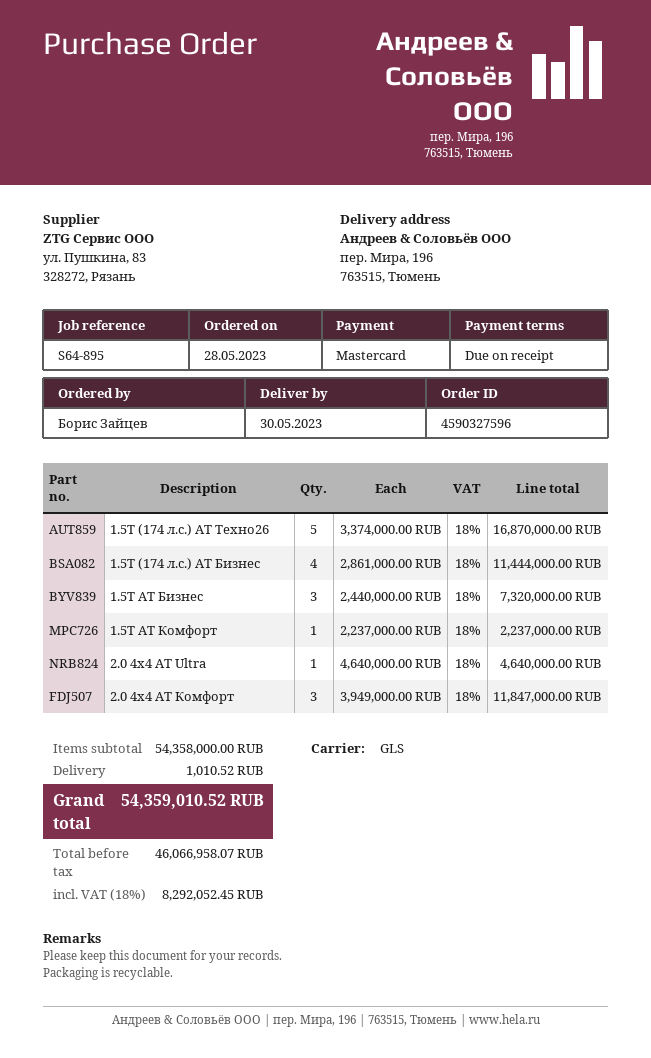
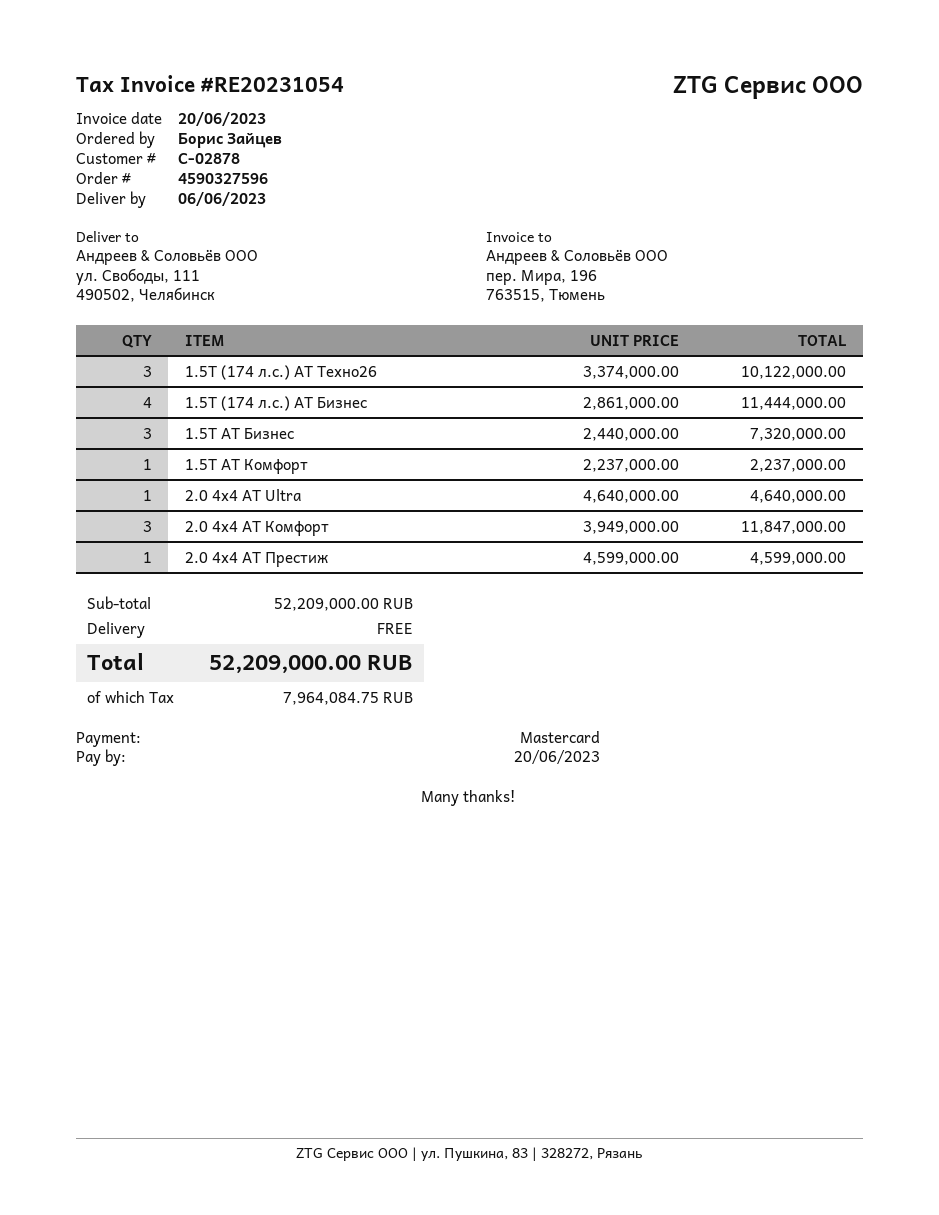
delivery date: 2023-05-30 -> 2023-06-06
ship to: пер. Мира, 196, 763515, Тюмень -> ул. Свободы, 111, 490502, Челябинск
1.5T (174 л.с.) AT Техно26: 5 x 3374000.00 = 16870000.00 -> 3 x 3374000.00 = 10122000.00
2.0 4x4 AT Престиж: none -> 1 x 4599000.00 = 4599000.00
subtotal: 54358000.00 -> 52209000.00
shipping: 1010.52 -> 0.00
tax: 8292052.45 -> 7964084.75
total: 54359010.52 -> 52209000.00

